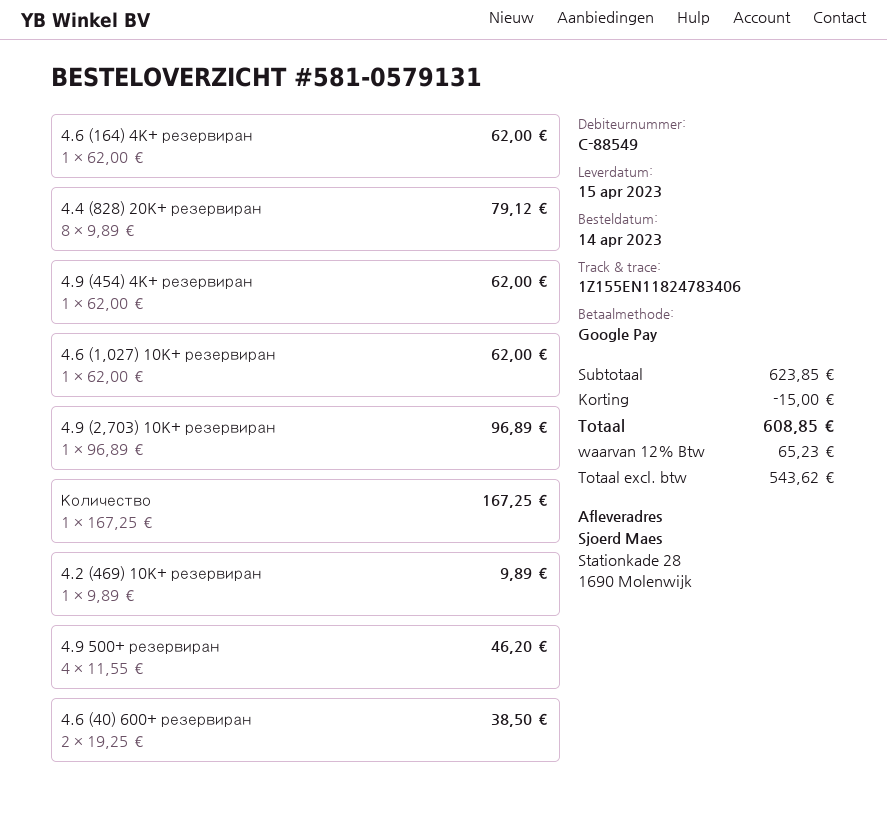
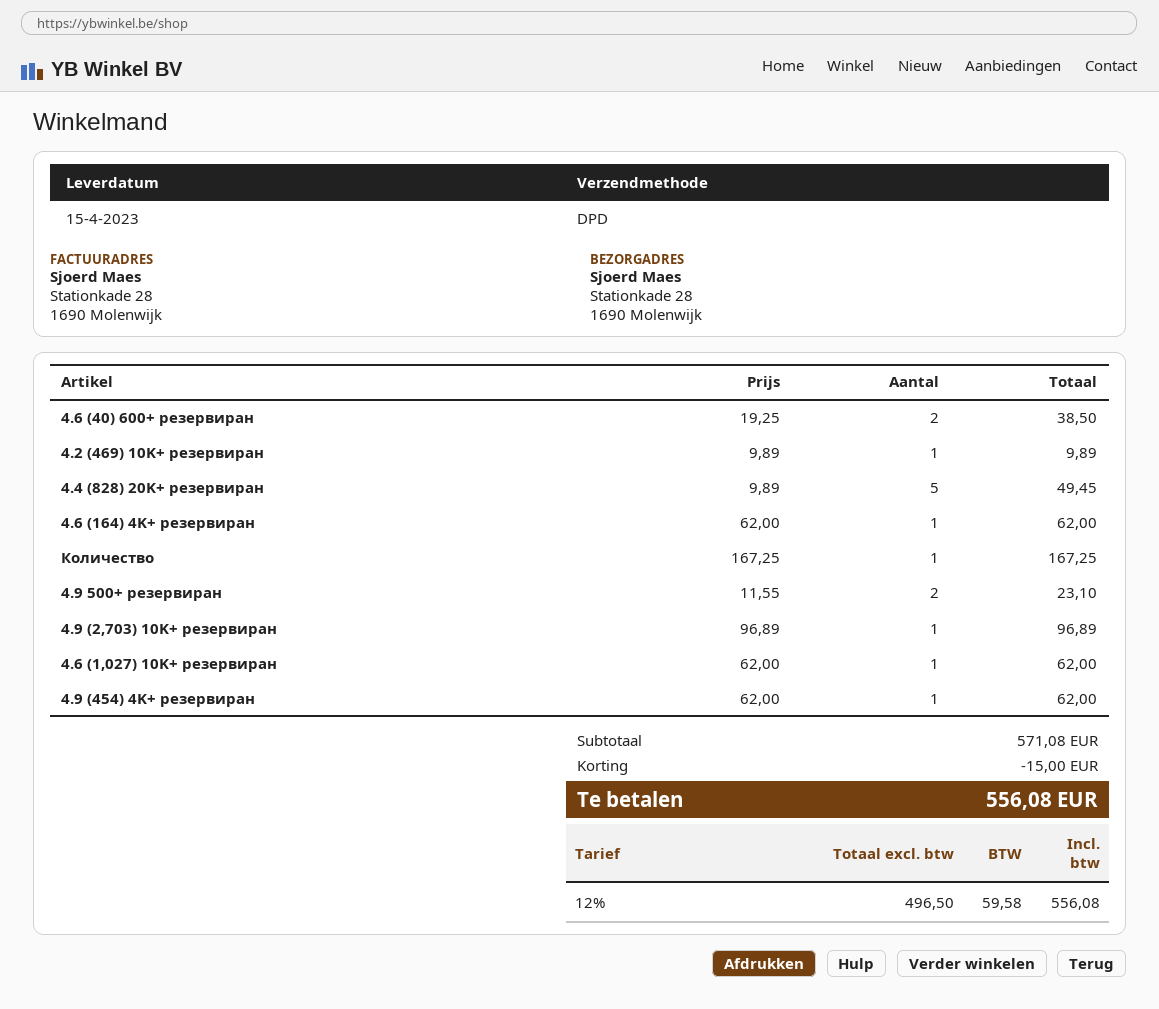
4.4 (828) 20K+ резервиран: 8 x 9.89 = 79.12 -> 5 x 9.89 = 49.45
4.9 500+ резервиран: 4 x 11.55 = 46.20 -> 2 x 11.55 = 23.10
subtotal: 623.85 -> 571.08
net: 543.62 -> 496.50
tax: 12% = 65.23 -> 12% = 59.58
total: 608.85 -> 556.08

